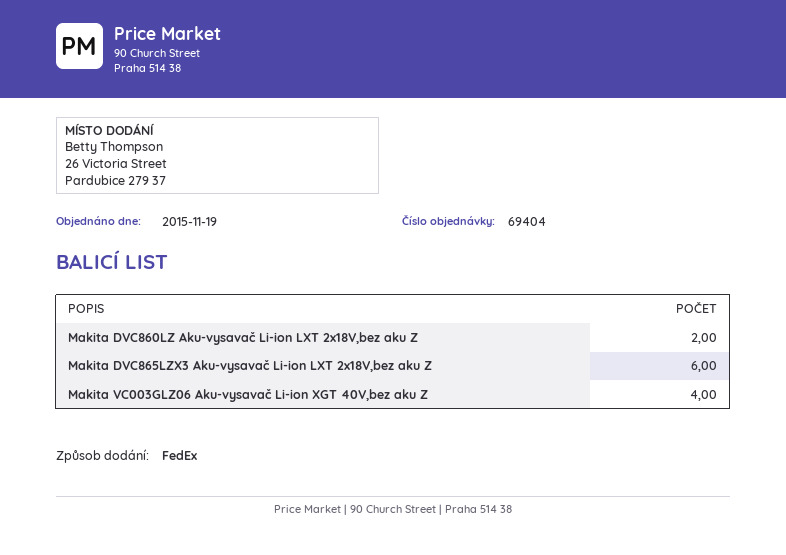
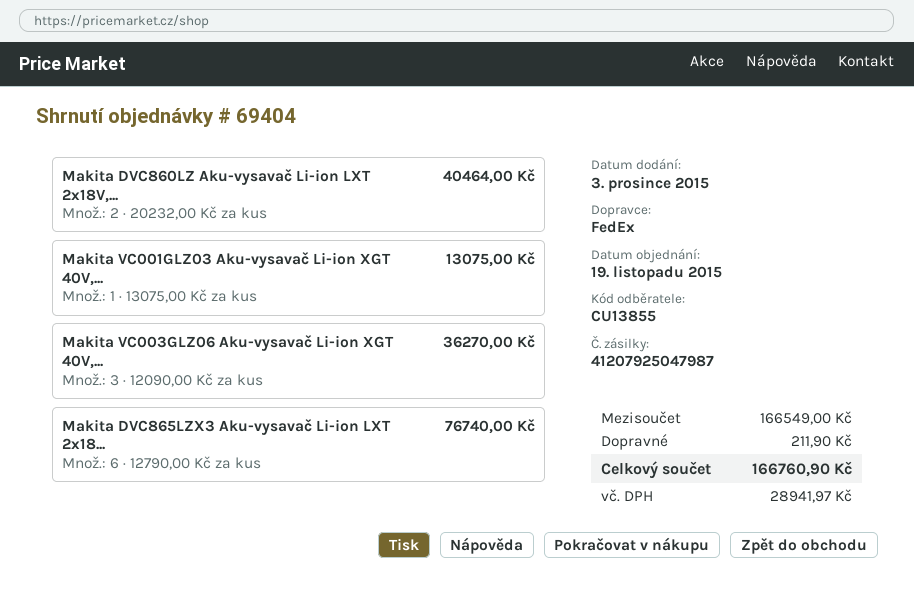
Makita VC003GLZ06 Aku-vysavač Li-ion XGT 40V,bez aku Z: 4 -> 3
Makita VC001GLZ03 Aku-vysavač Li-ion XGT 40V,...: none -> 1

